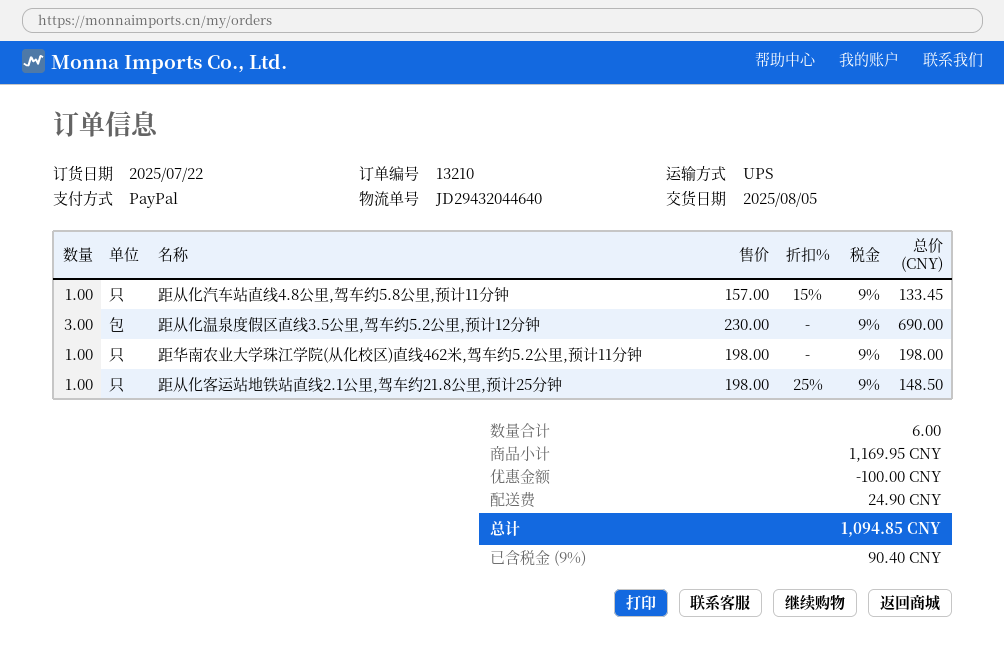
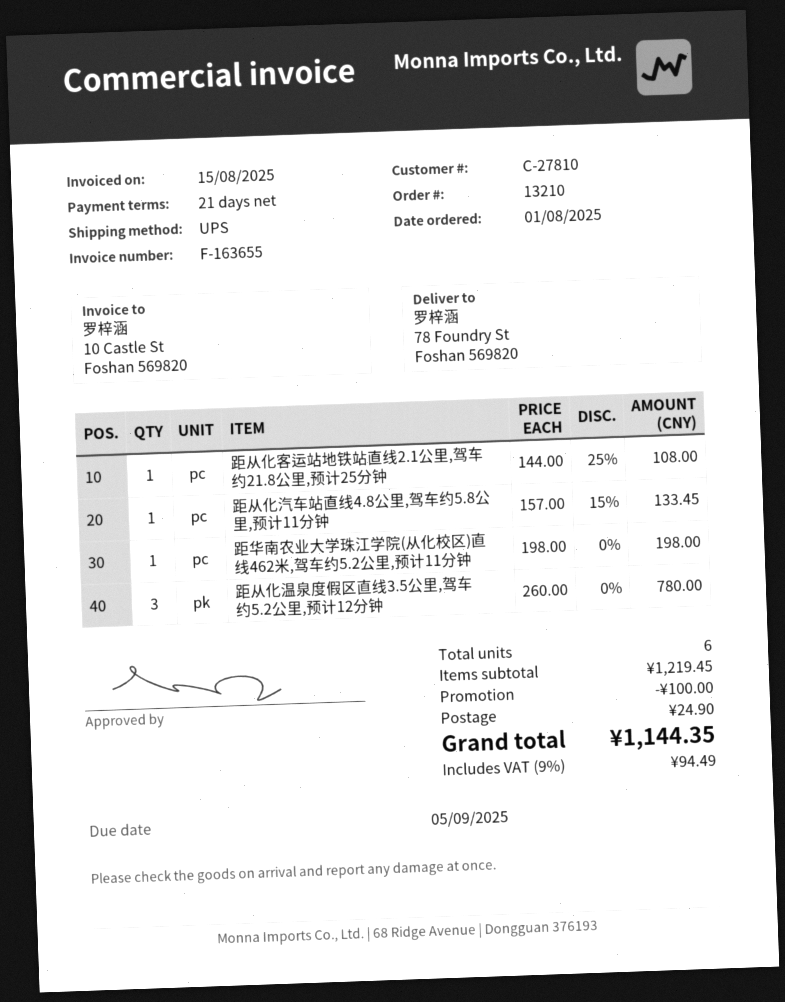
order date: 2025-07-22 -> 2025-08-01
距从化温泉度假区直线3.5公里,驾车约5.2公里,预计12分钟: 3 x 230.00 = 690.00 -> 3 x 260.00 = 780.00
距从化客运站地铁站直线2.1公里,驾车约21.8公里,预计25分钟: 1 x 198.00 - 25% = 148.50 -> 1 x 144.00 - 25% = 108.00
subtotal: 1169.95 -> 1219.45
tax: 9% = 90.40 -> 9% = 94.49
total: 1094.85 -> 1144.35

